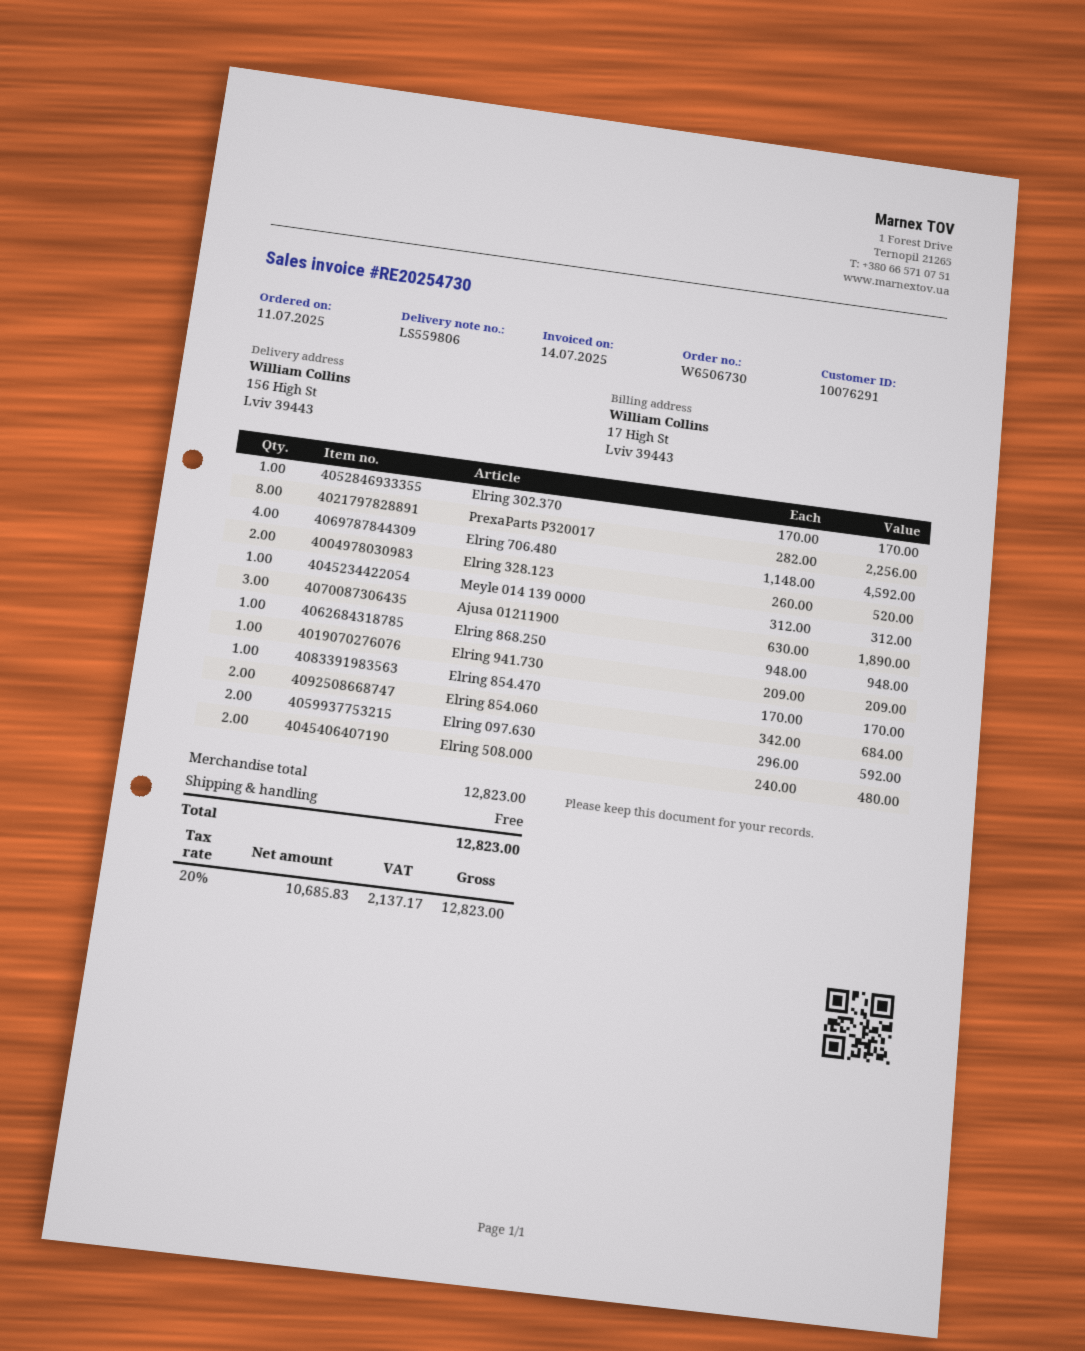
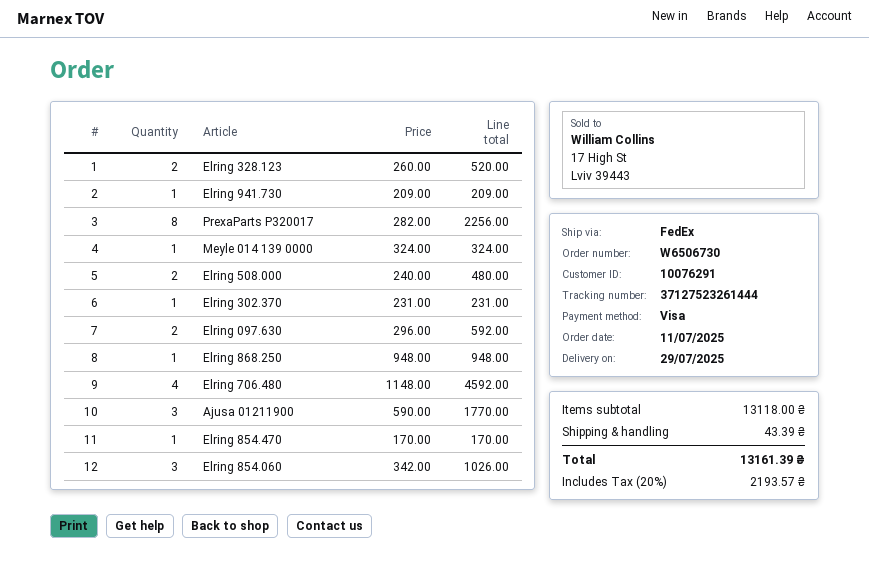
Elring 302.370: 1 x 170.00 = 170.00 -> 1 x 231.00 = 231.00
Meyle 014 139 0000: 1 x 312.00 = 312.00 -> 1 x 324.00 = 324.00
Ajusa 01211900: 3 x 630.00 = 1890.00 -> 3 x 590.00 = 1770.00
Elring 854.060: 2 x 342.00 = 684.00 -> 3 x 342.00 = 1026.00
subtotal: 12823.00 -> 13118.00
shipping: 0.00 -> 43.39
tax: 20% = 2137.17 -> 20% = 2193.57
total: 12823.00 -> 13161.39

